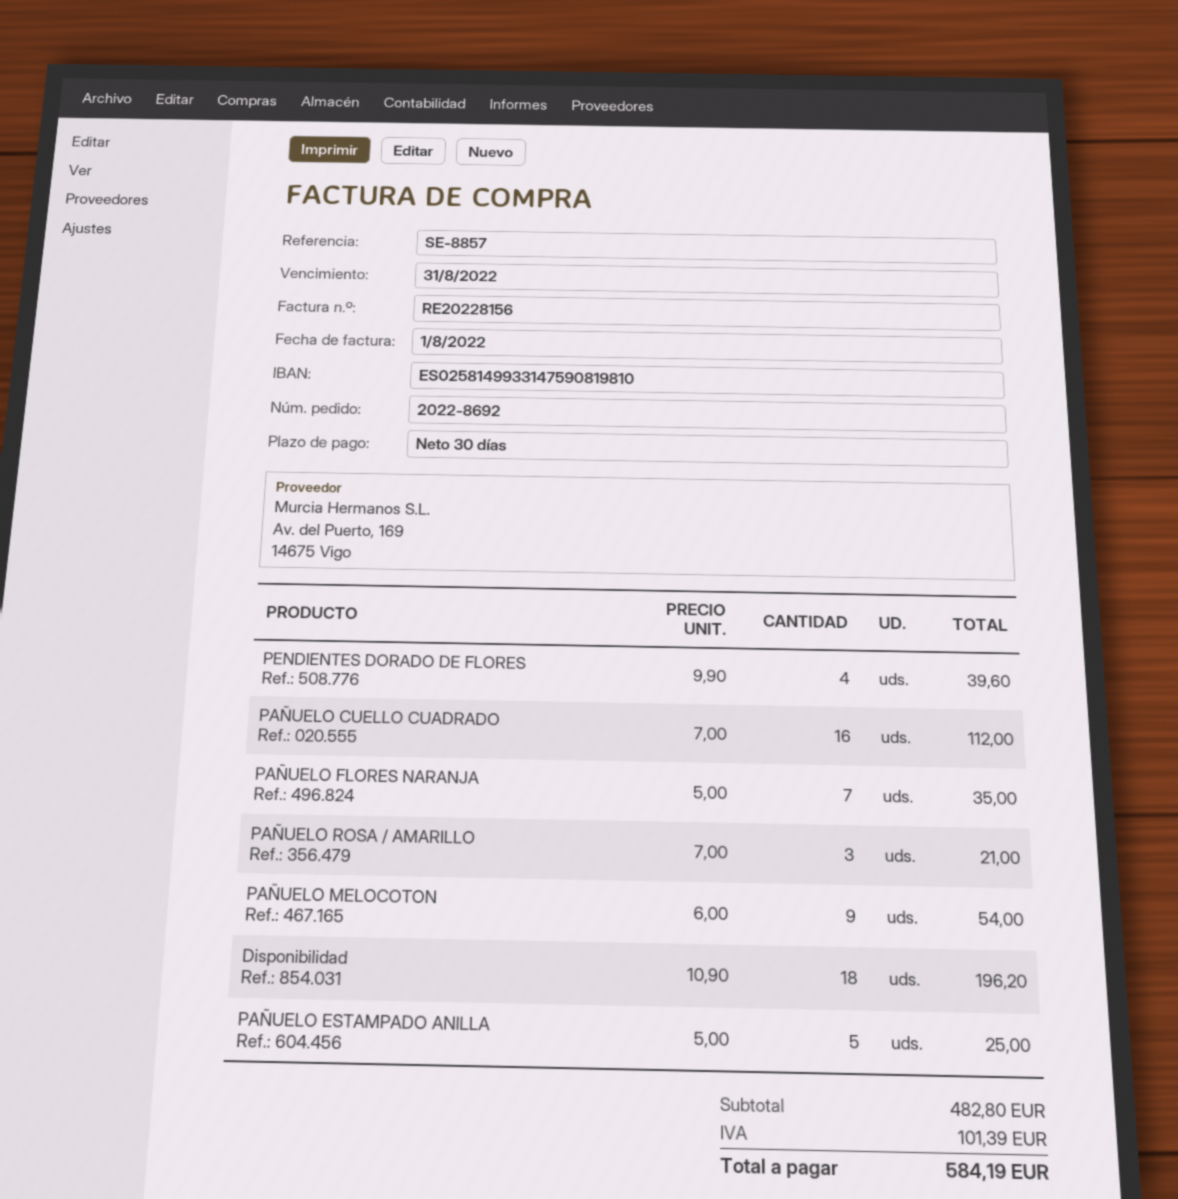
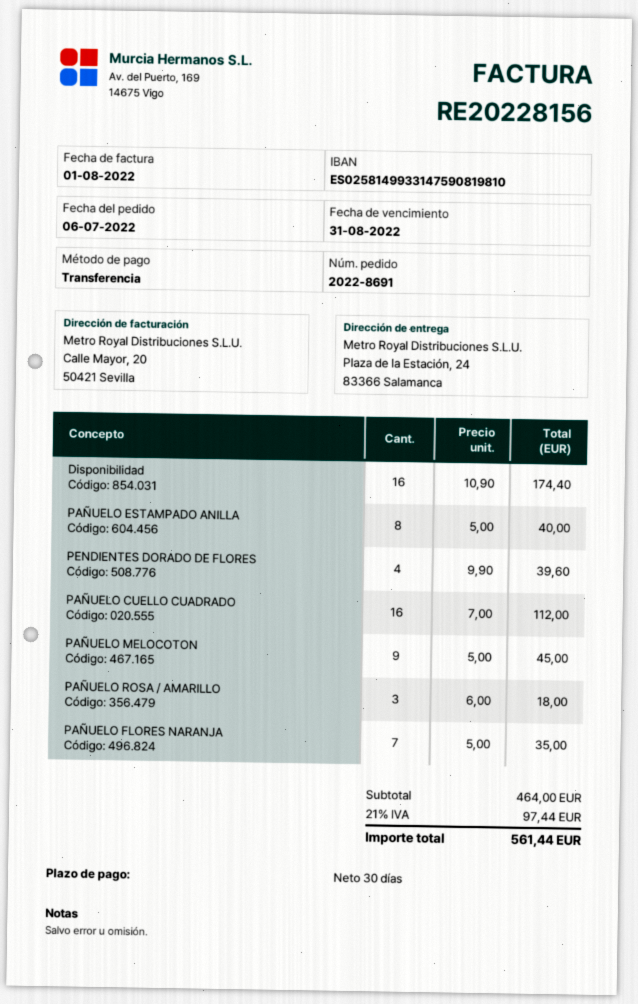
order number: 2022-8692 -> 2022-8691
PAÑUELO ROSA / AMARILLO: 3 x 7.00 = 21.00 -> 3 x 6.00 = 18.00
PAÑUELO MELOCOTON: 9 x 6.00 = 54.00 -> 9 x 5.00 = 45.00
Disponibilidad: 18 x 10.90 = 196.20 -> 16 x 10.90 = 174.40
PAÑUELO ESTAMPADO ANILLA: 5 x 5.00 = 25.00 -> 8 x 5.00 = 40.00
subtotal: 482.80 -> 464.00
tax: 101.39 -> 97.44
total: 584.19 -> 561.44

